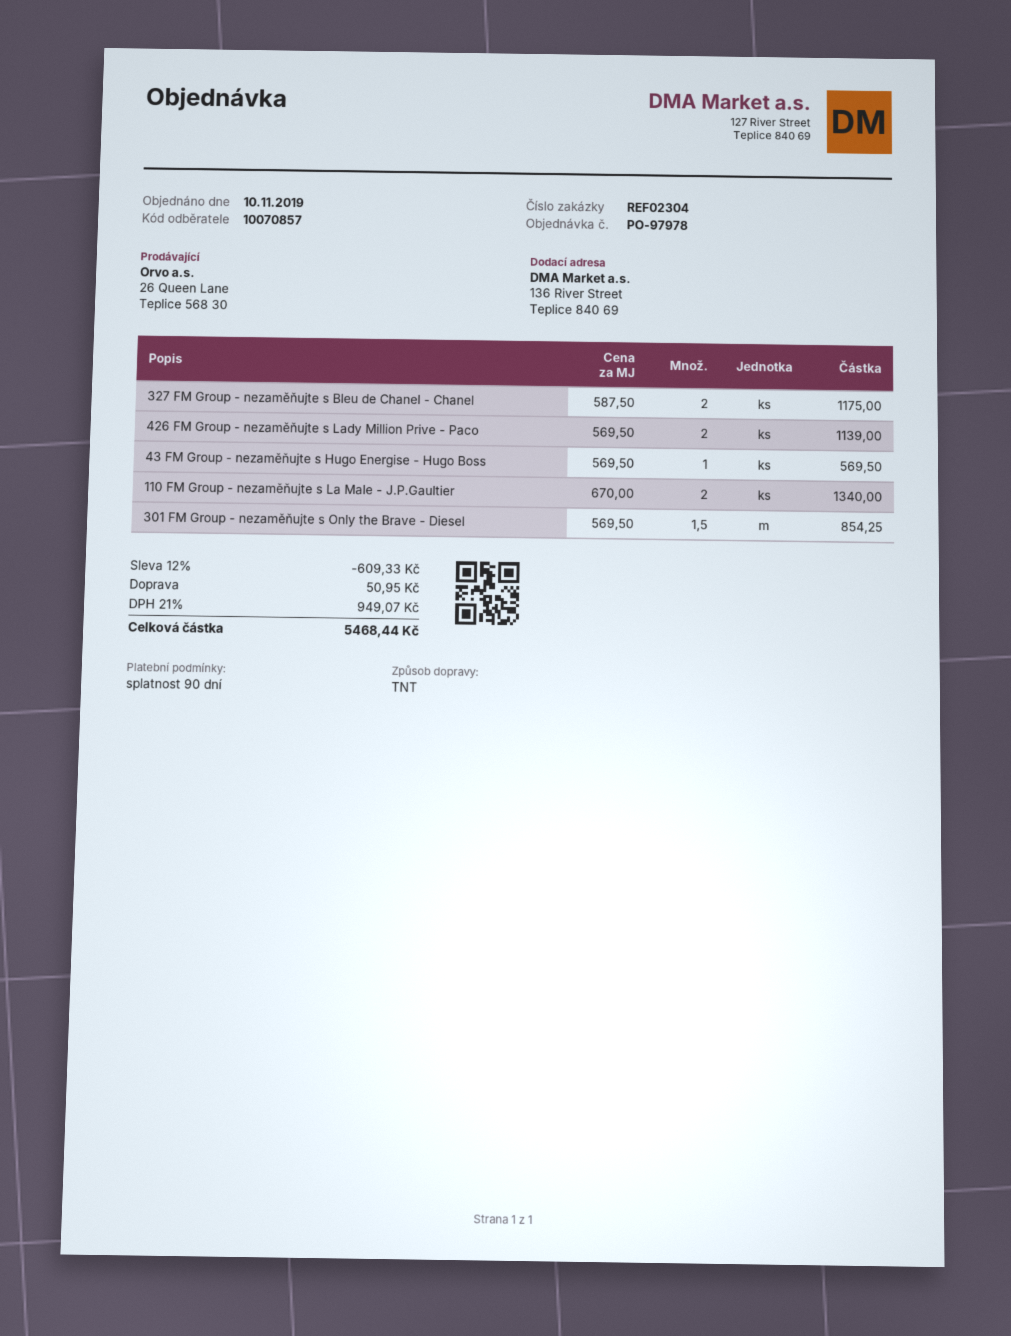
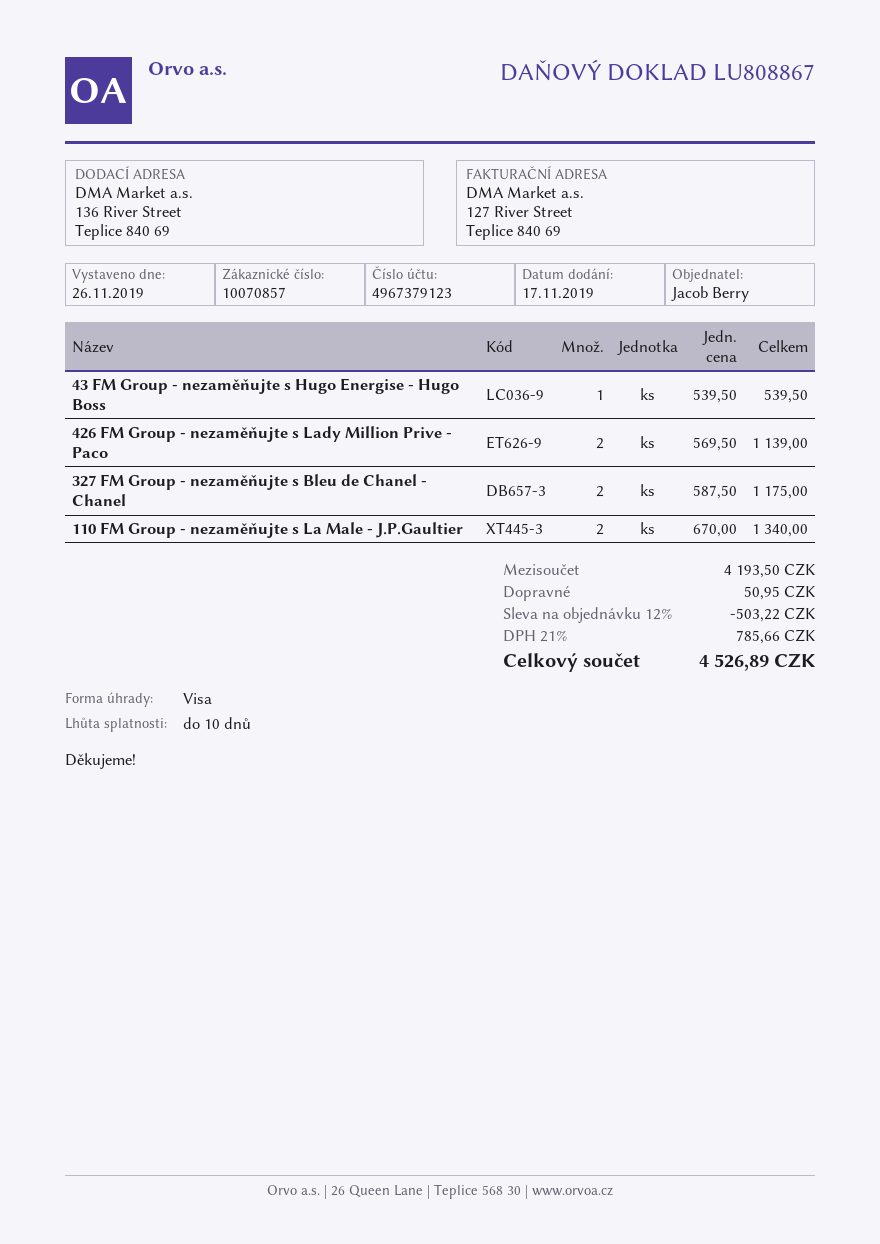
payment terms: 90 days -> 10 days
43 FM Group - nezaměňujte s Hugo Energise - Hugo Boss: 1 x 569.50 = 569.50 -> 1 x 539.50 = 539.50
301 FM Group - nezaměňujte s Only the Brave - Diesel: 1.5 x 569.50 = 854.25 -> none
discount: 12% = 609.33 -> 12% = 503.22
tax: 21% = 949.07 -> 21% = 785.66
total: 5468.44 -> 4526.89

